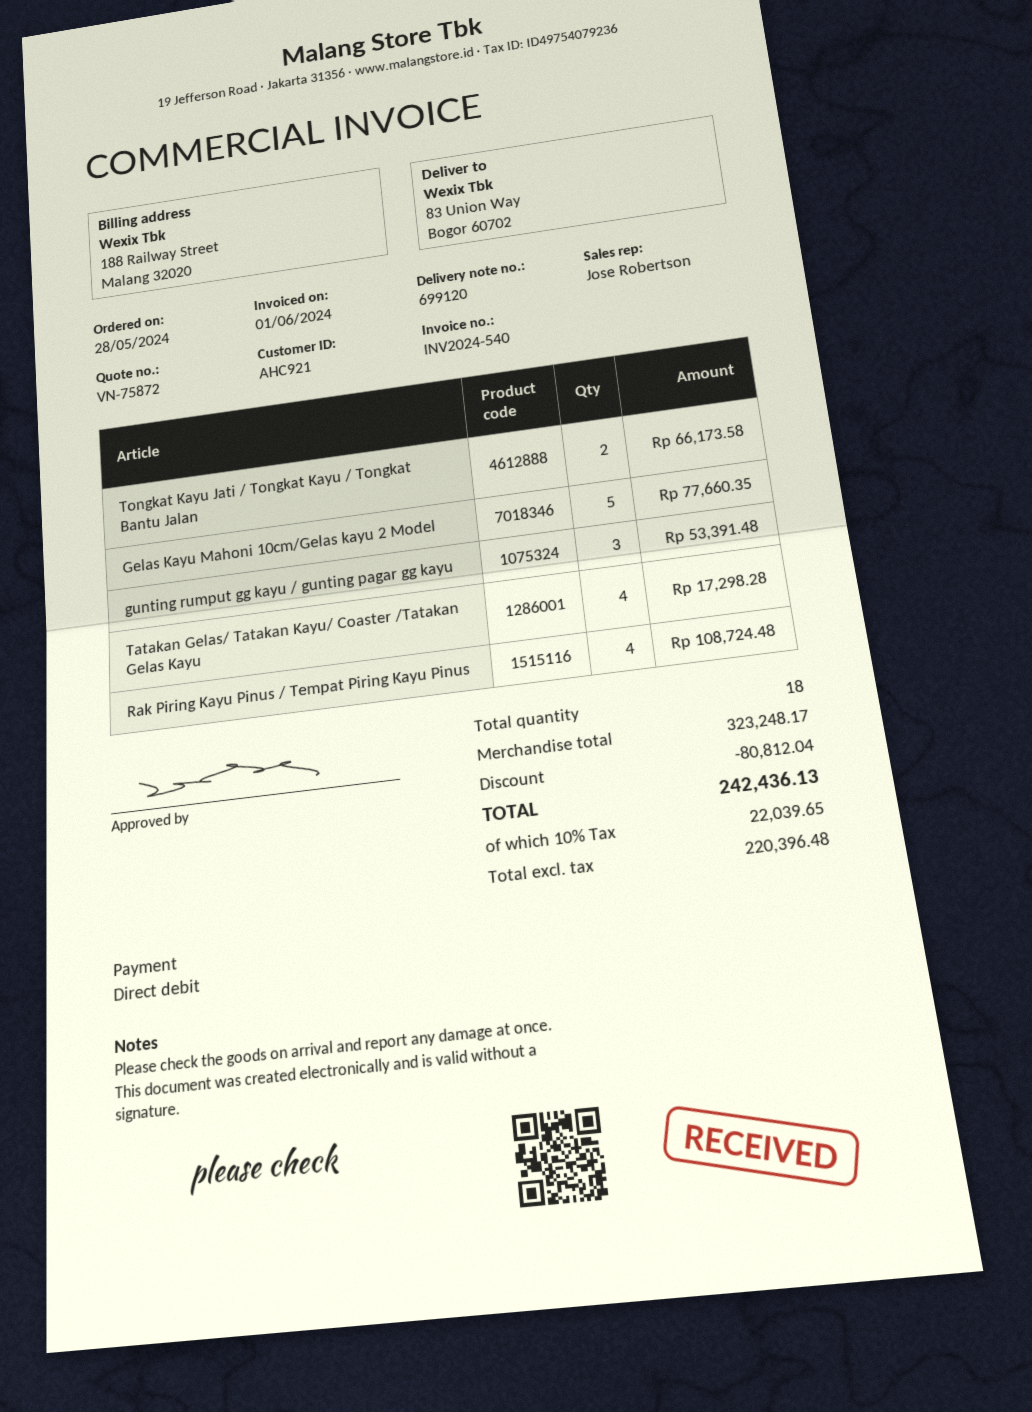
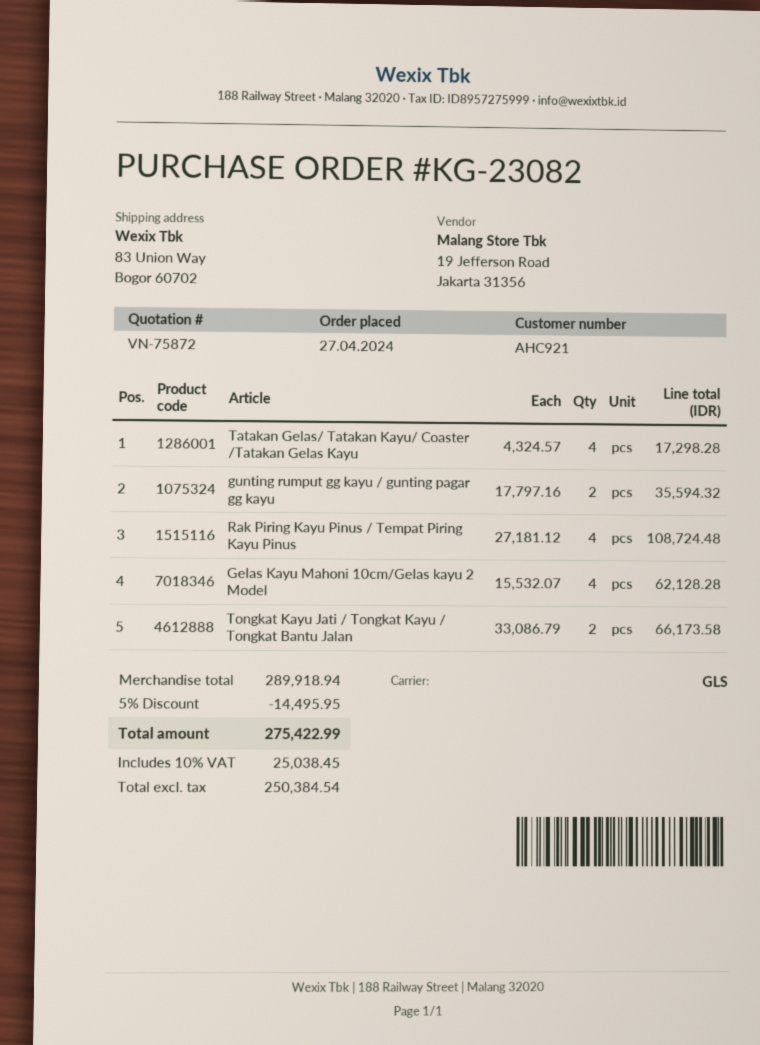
order date: 2024-05-28 -> 2024-04-27
Gelas Kayu Mahoni 10cm/Gelas kayu 2 Model: 5 for 77660.35 -> 4 for 62128.28
gunting rumput gg kayu / gunting pagar gg kayu: 3 for 53391.48 -> 2 for 35594.32
subtotal: 323248.17 -> 289918.94
discount: 80812.04 -> 14495.95
net: 220396.48 -> 250384.54
tax: 10% = 22039.65 -> 10% = 25038.45
total: 242436.13 -> 275422.99

